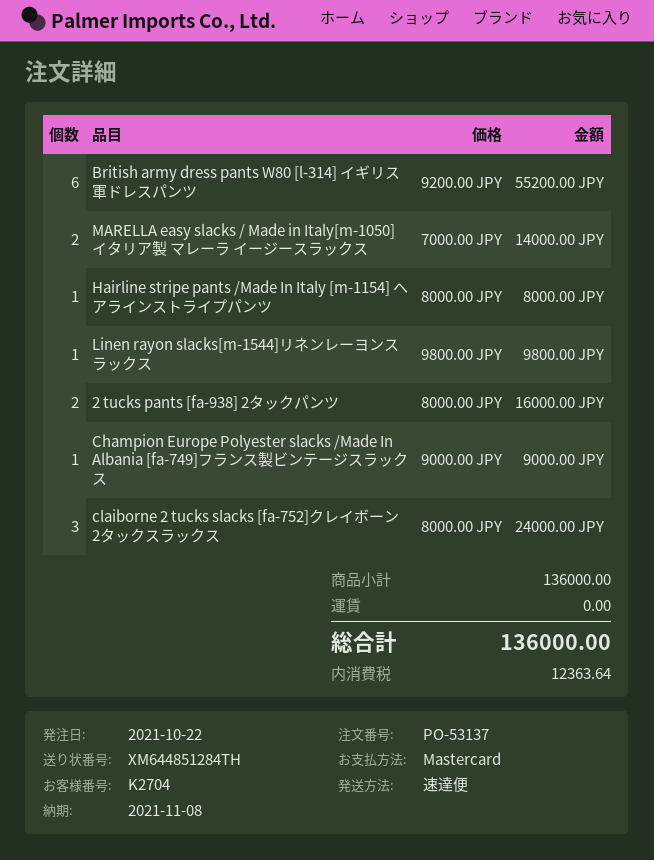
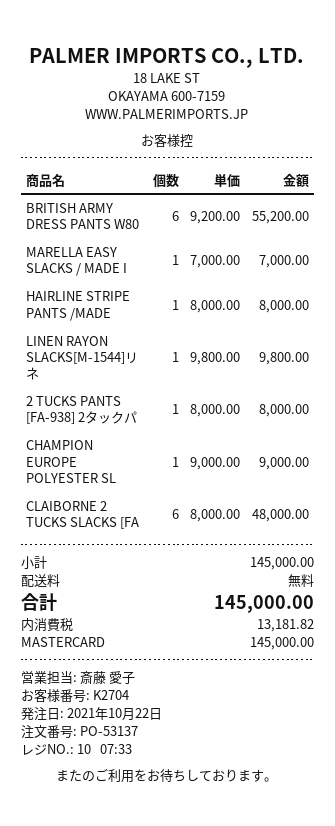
MARELLA easy slacks / Made in Italy[m-1050]イタリア製 マレーラ イージースラックス: 2 x 7000.00 = 14000.00 -> 1 x 7000.00 = 7000.00
2 tucks pants [fa-938] 2タックパンツ: 2 x 8000.00 = 16000.00 -> 1 x 8000.00 = 8000.00
claiborne 2 tucks slacks [fa-752]クレイボーン 2タックスラックス: 3 x 8000.00 = 24000.00 -> 6 x 8000.00 = 48000.00
subtotal: 136000.00 -> 145000.00
tax: 12363.64 -> 13181.82
total: 136000.00 -> 145000.00

